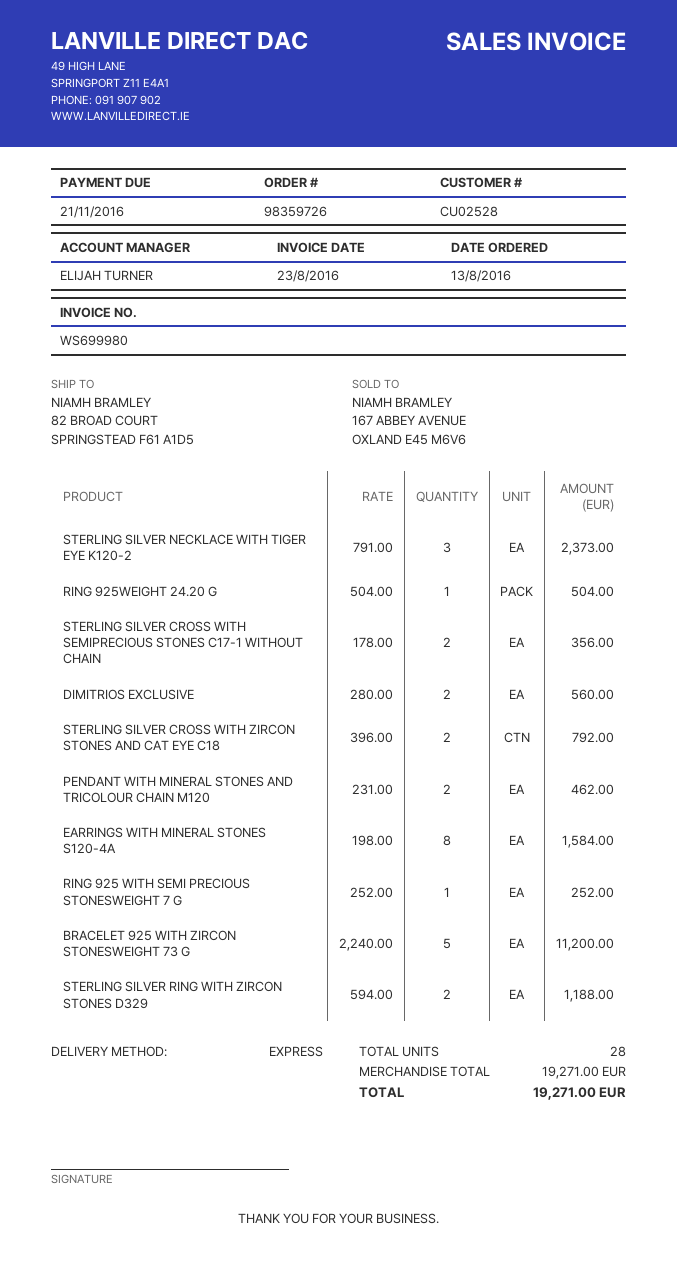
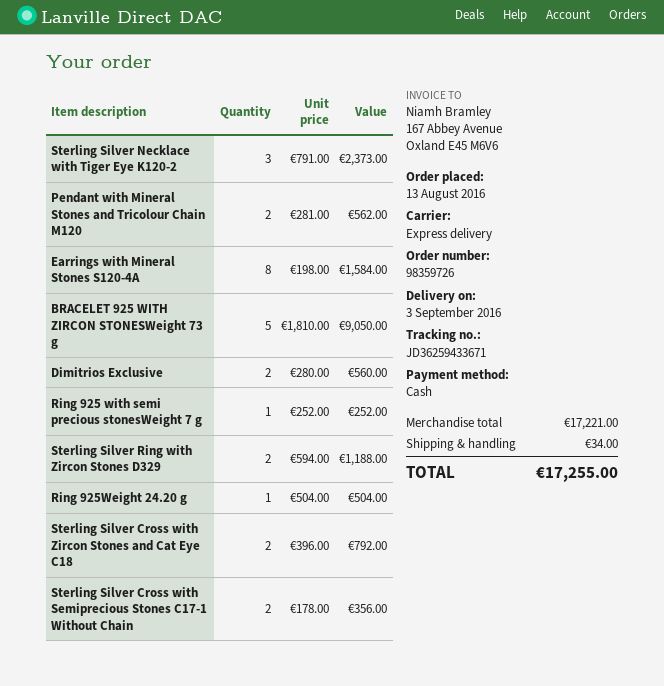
PENDANT WITH MINERAL STONES AND TRICOLOUR CHAIN M120: 2 x 231.00 = 462.00 -> 2 x 281.00 = 562.00
BRACELET 925 WITH ZIRCON STONESWEIGHT 73 G: 5 x 2240.00 = 11200.00 -> 5 x 1810.00 = 9050.00
subtotal: 19271.00 -> 17221.00
shipping: none -> 34.00
total: 19271.00 -> 17255.00

